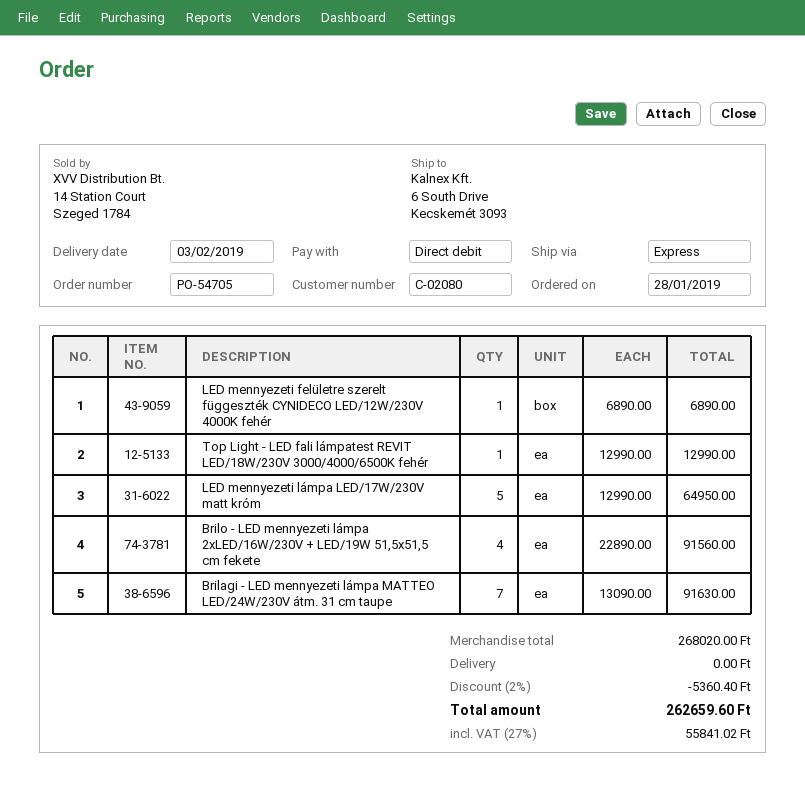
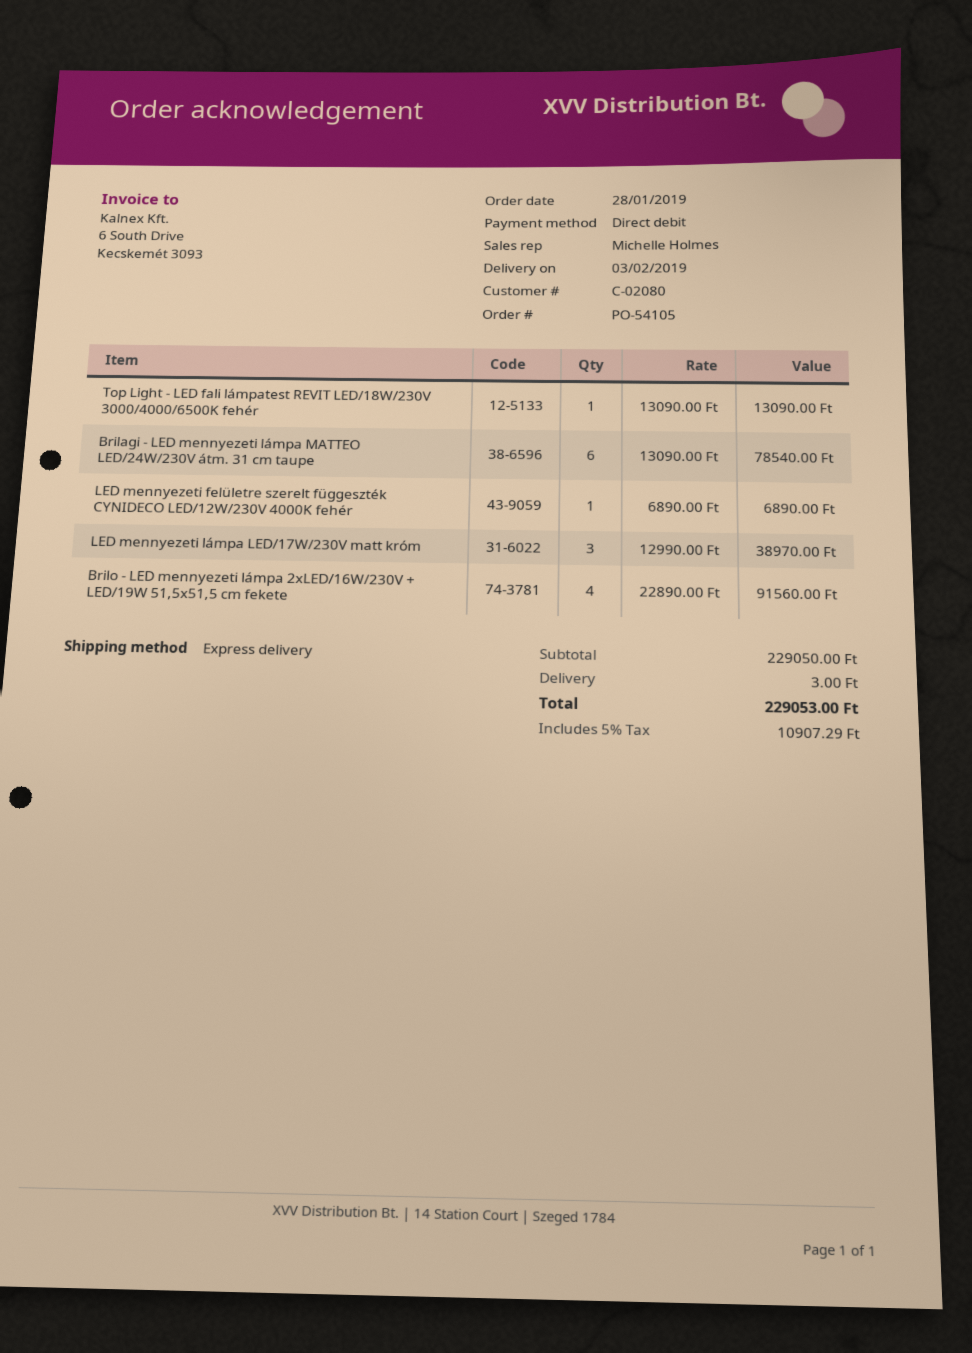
order number: PO-54705 -> PO-54105
Top Light - LED fali lámpatest REVIT LED/18W/230V 3000/4000/6500K fehér: 1 x 12990.00 = 12990.00 -> 1 x 13090.00 = 13090.00
LED mennyezeti lámpa LED/17W/230V matt króm: 5 x 12990.00 = 64950.00 -> 3 x 12990.00 = 38970.00
Brilagi - LED mennyezeti lámpa MATTEO LED/24W/230V átm. 31 cm taupe: 7 x 13090.00 = 91630.00 -> 6 x 13090.00 = 78540.00
subtotal: 268020.00 -> 229050.00
discount: 2% = 5360.40 -> none
shipping: 0.00 -> 3.00
tax: 27% = 55841.02 -> 5% = 10907.29
total: 262659.60 -> 229053.00

